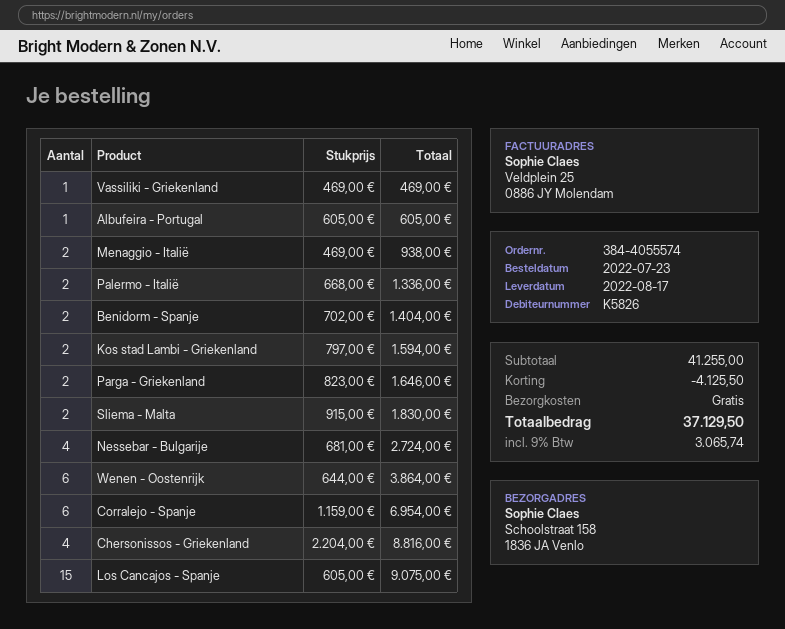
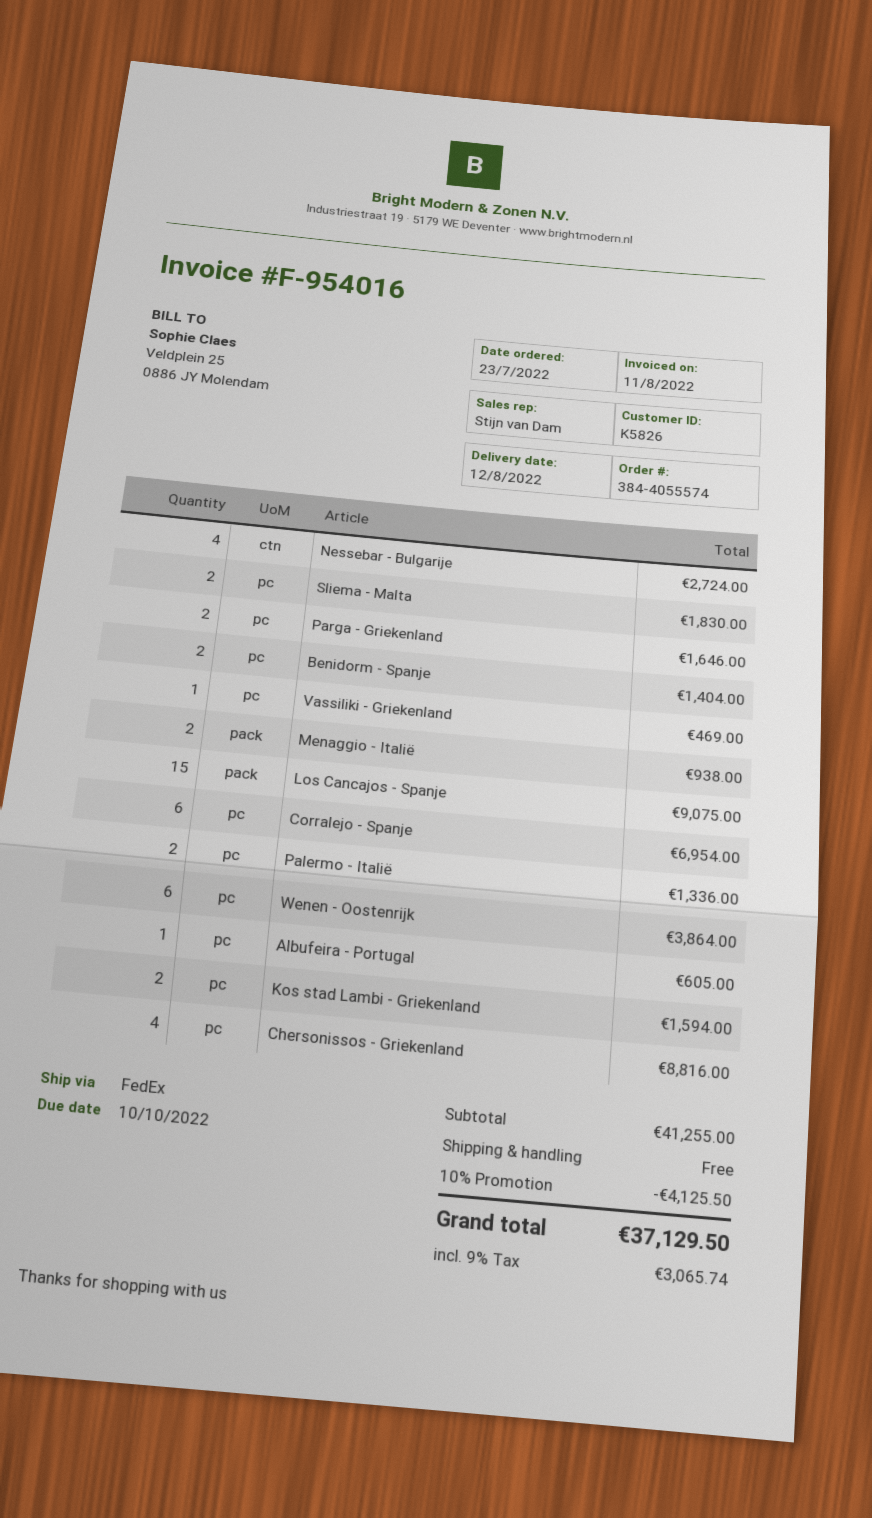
delivery date: 2022-08-17 -> 2022-08-12

